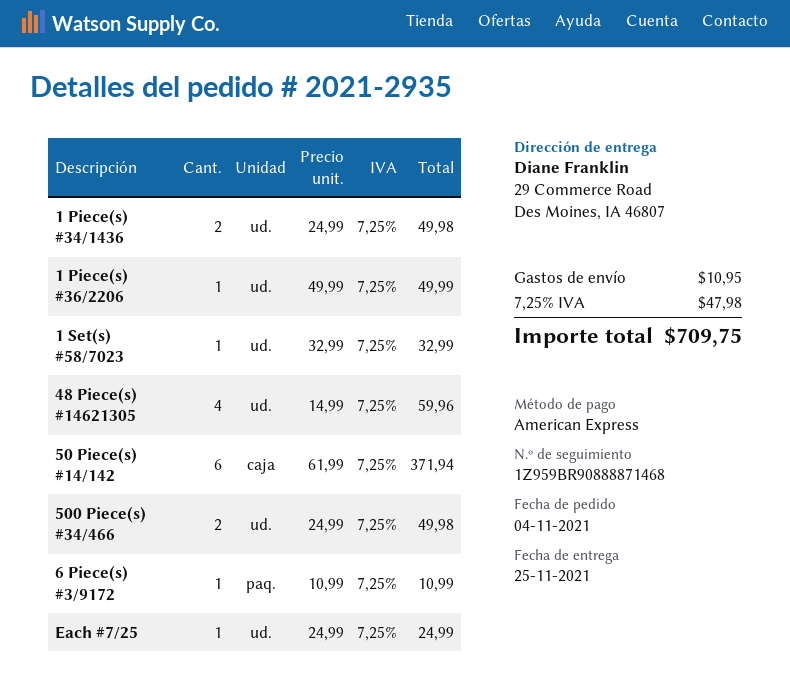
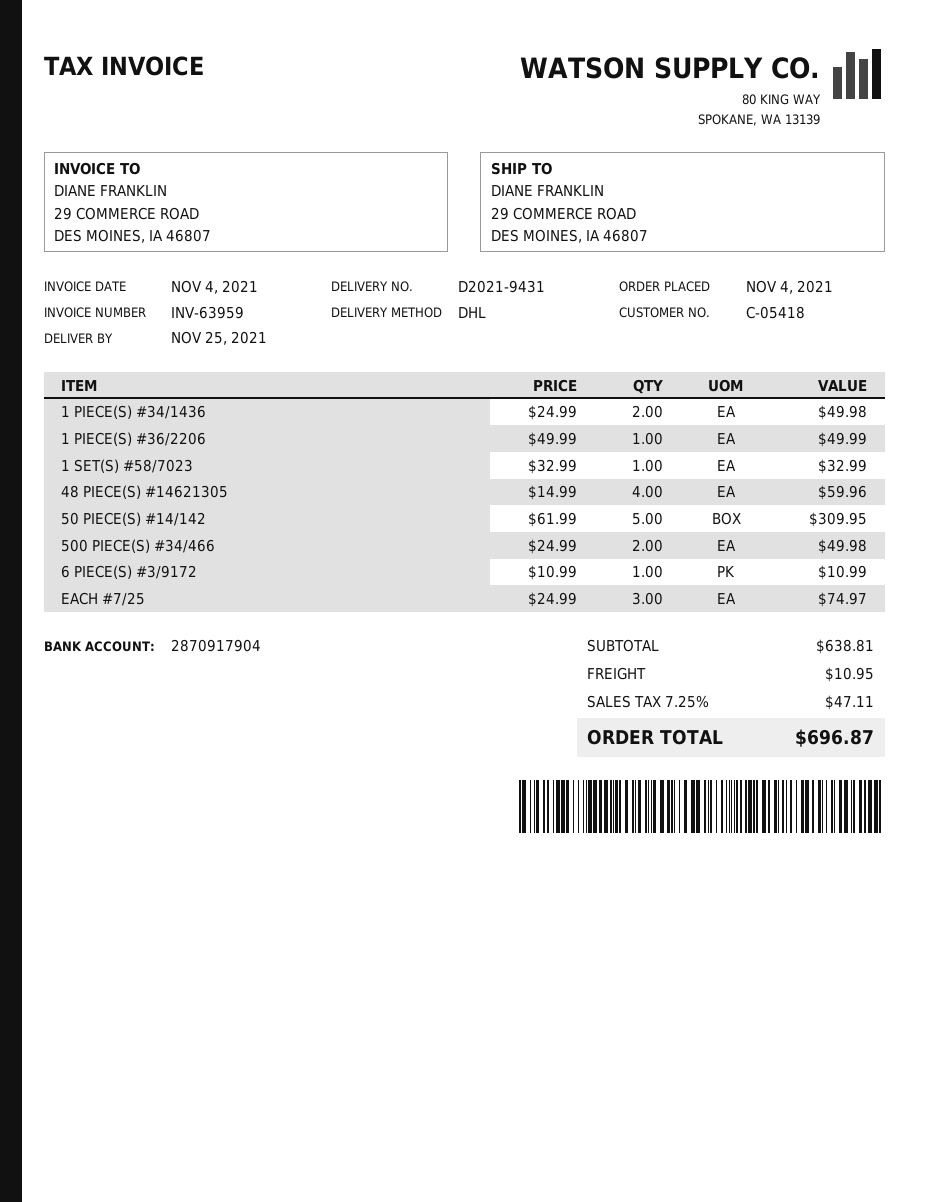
50 Piece(s) #14/142: 6 x 61.99 = 371.94 -> 5 x 61.99 = 309.95
Each #7/25: 1 x 24.99 = 24.99 -> 3 x 24.99 = 74.97
tax: 7.25% = 47.98 -> 7.25% = 47.11
total: 709.75 -> 696.87

